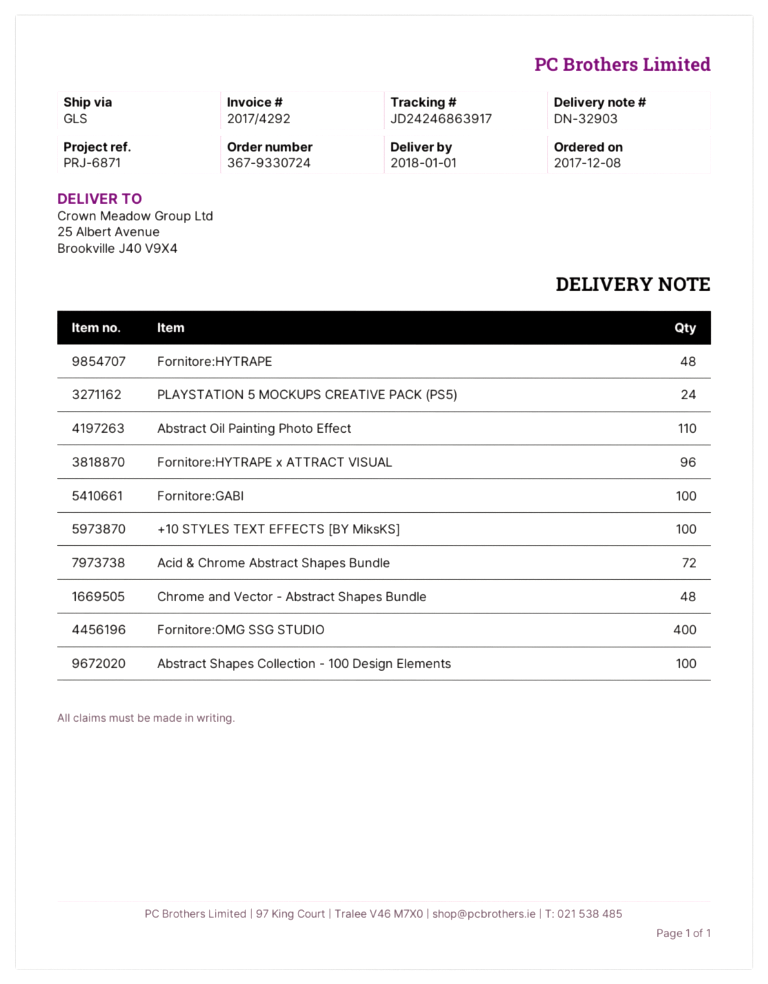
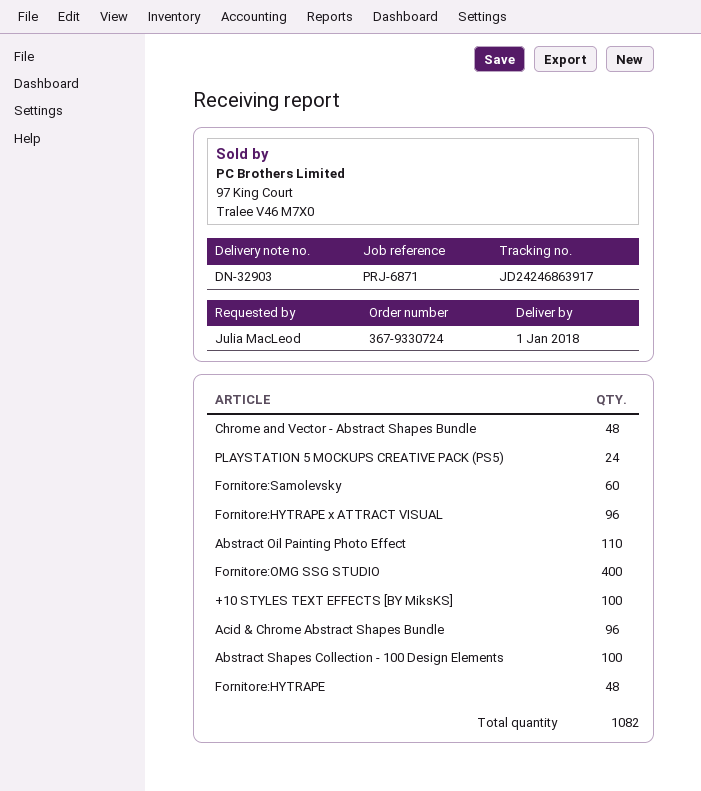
Fornitore:GABI: 100 -> none
Acid & Chrome Abstract Shapes Bundle: 72 -> 96
Fornitore:Samolevsky: none -> 60

